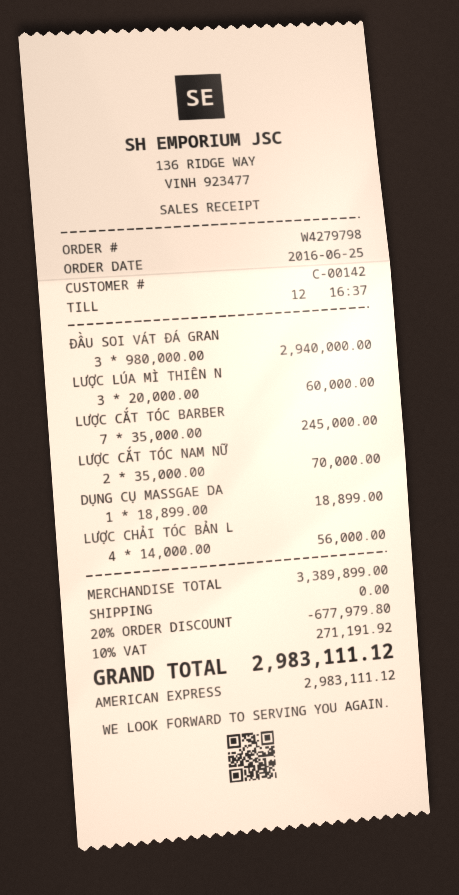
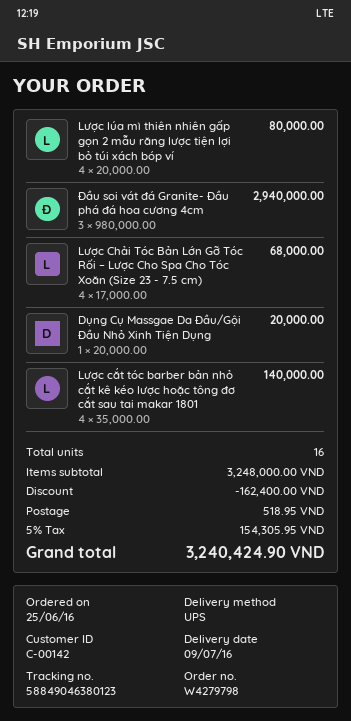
LƯỢC LÚA MÌ THIÊN N: 3 x 20000.00 = 60000.00 -> 4 x 20000.00 = 80000.00
LƯỢC CẮT TÓC BARBER: 7 x 35000.00 = 245000.00 -> 4 x 35000.00 = 140000.00
LƯỢC CẮT TÓC NAM NỮ: 2 x 35000.00 = 70000.00 -> none
DỤNG CỤ MASSGAE DA: 1 x 18899.00 = 18899.00 -> 1 x 20000.00 = 20000.00
LƯỢC CHẢI TÓC BẢN L: 4 x 14000.00 = 56000.00 -> 4 x 17000.00 = 68000.00
subtotal: 3389899.00 -> 3248000.00
discount: 677979.80 -> 162400.00
shipping: 0.00 -> 518.95
tax: 10% = 271191.92 -> 5% = 154305.95
total: 2983111.12 -> 3240424.90

